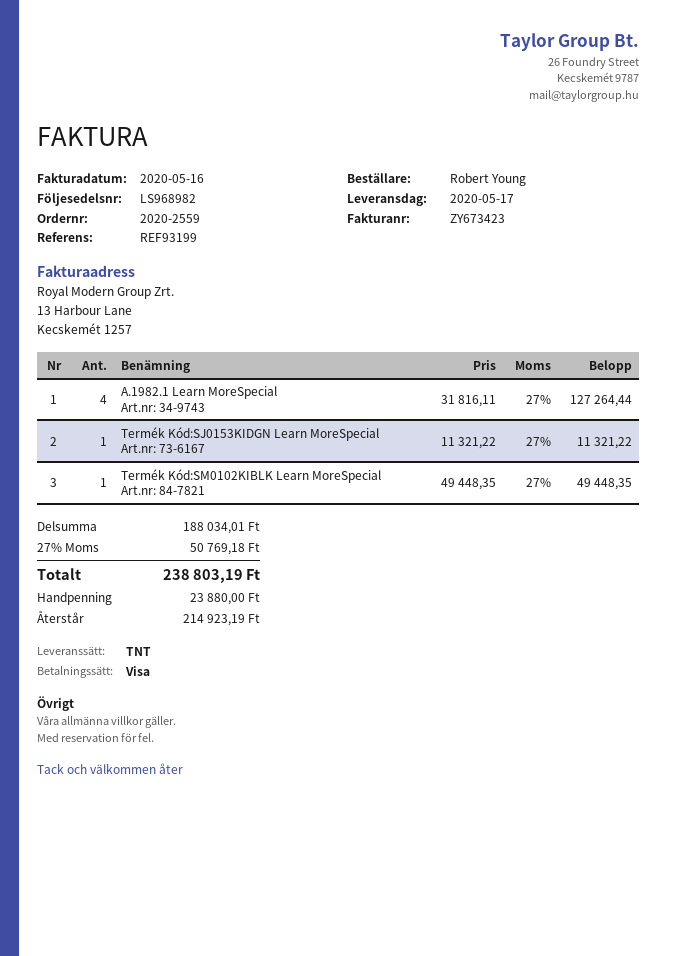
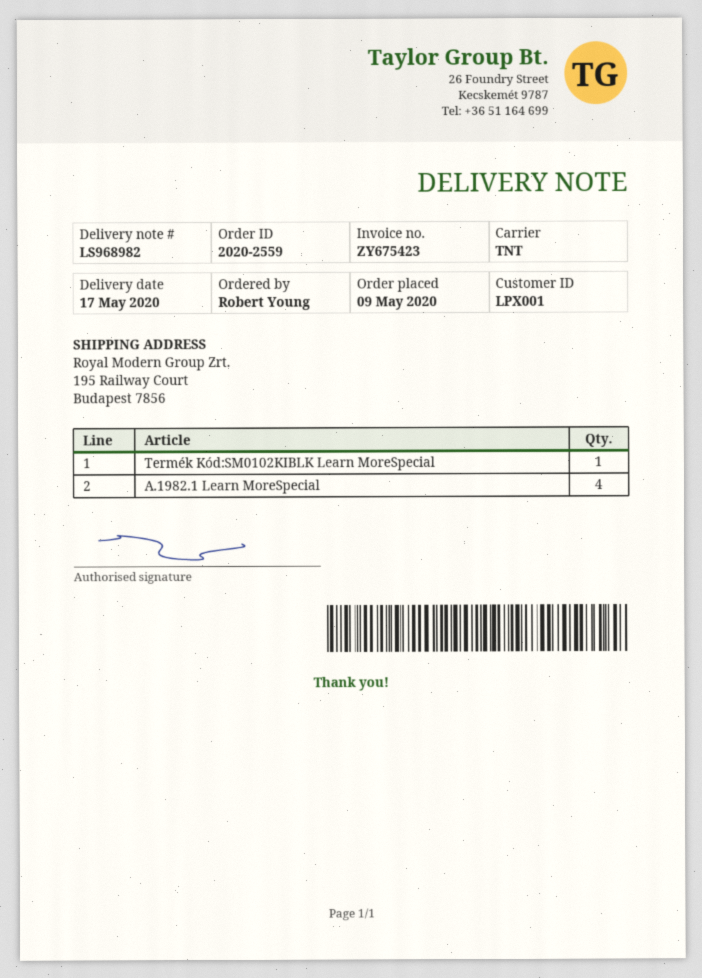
invoice number: ZY673423 -> ZY675423
Termék Kód:SJ0153KIDGN Learn MoreSpecial: 1 -> none

